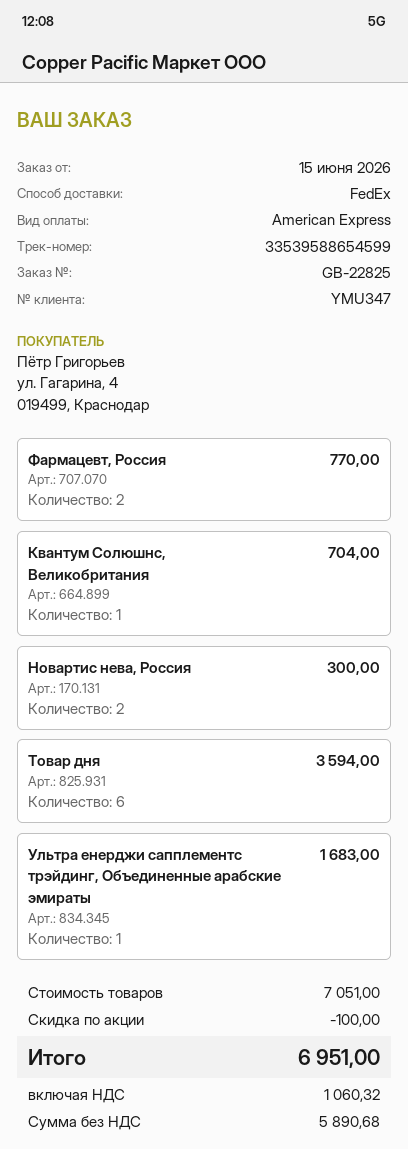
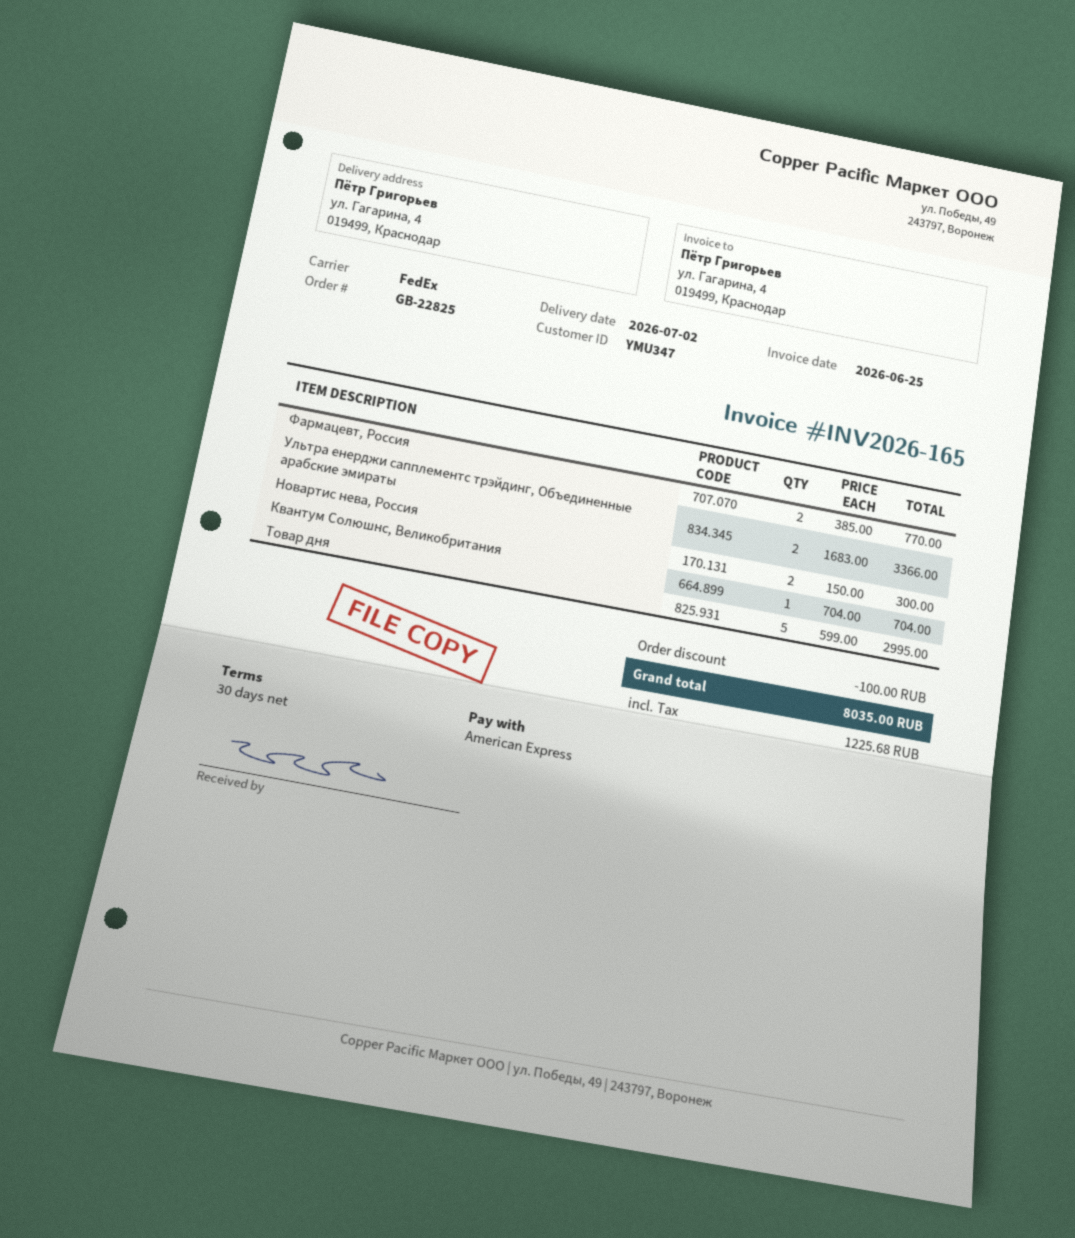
Товар дня: 6 for 3594.00 -> 5 for 2995.00
Ультра енерджи сапплементс трэйдинг, Объединенные арабские эмираты: 1 for 1683.00 -> 2 for 3366.00
tax: 1060.32 -> 1225.68
total: 6951.00 -> 8035.00

